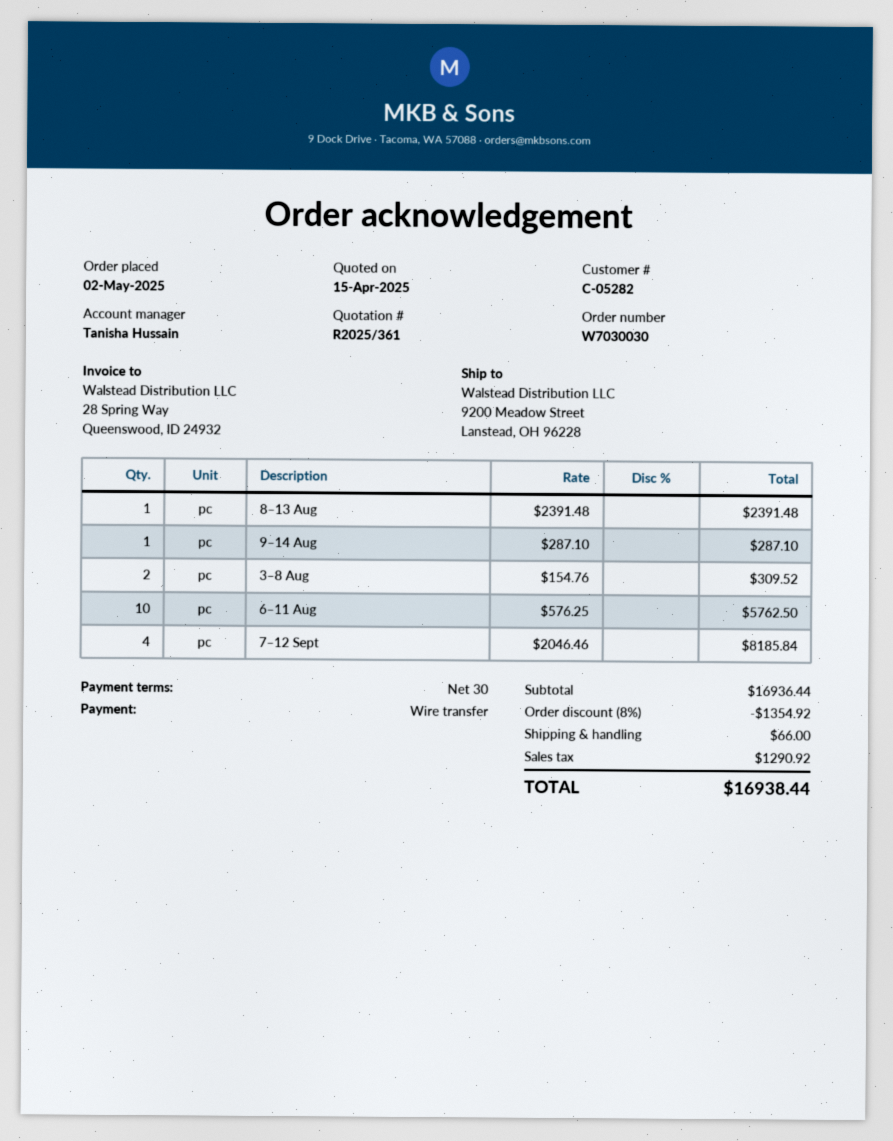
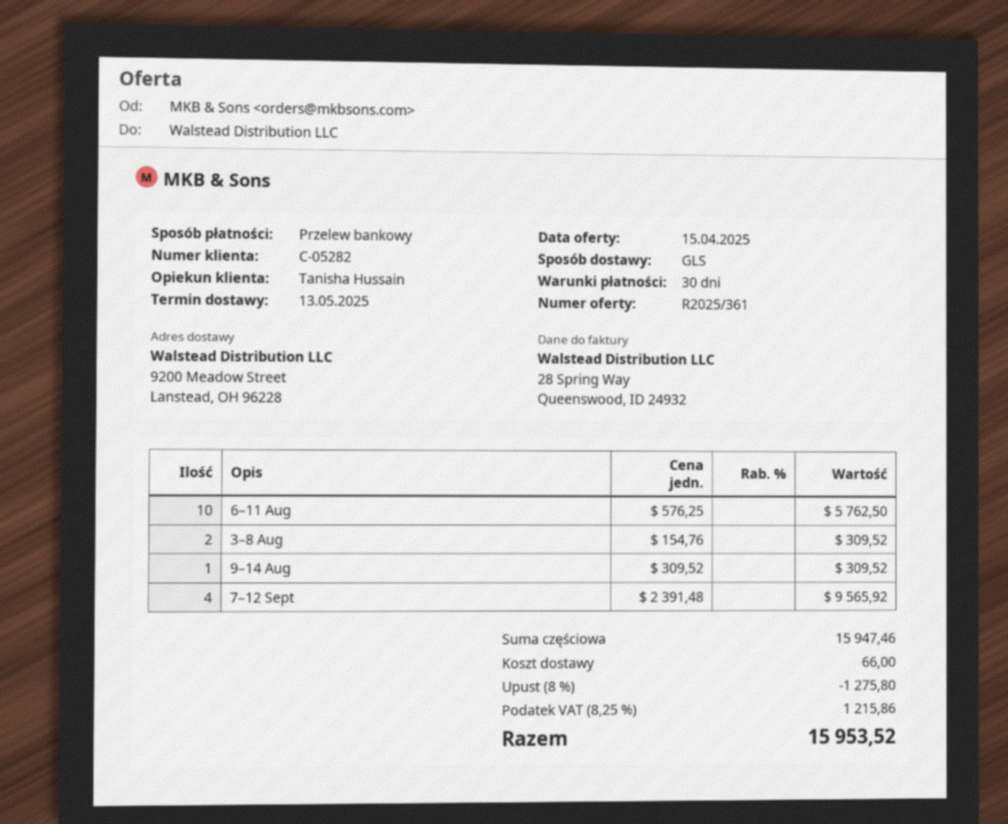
8–13 Aug: 1 x 2391.48 = 2391.48 -> none
9–14 Aug: 1 x 287.10 = 287.10 -> 1 x 309.52 = 309.52
7–12 Sept: 4 x 2046.46 = 8185.84 -> 4 x 2391.48 = 9565.92
subtotal: 16936.44 -> 15947.46
discount: 8% = 1354.92 -> 8% = 1275.80
tax: 1290.92 -> 1215.86
total: 16938.44 -> 15953.52

